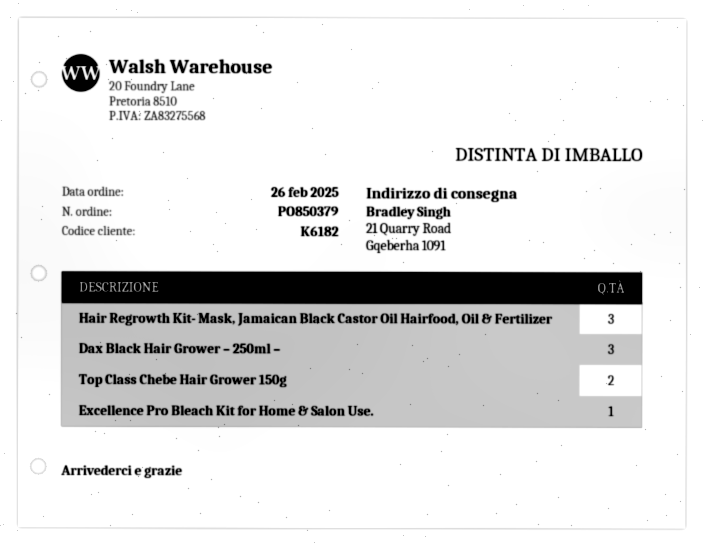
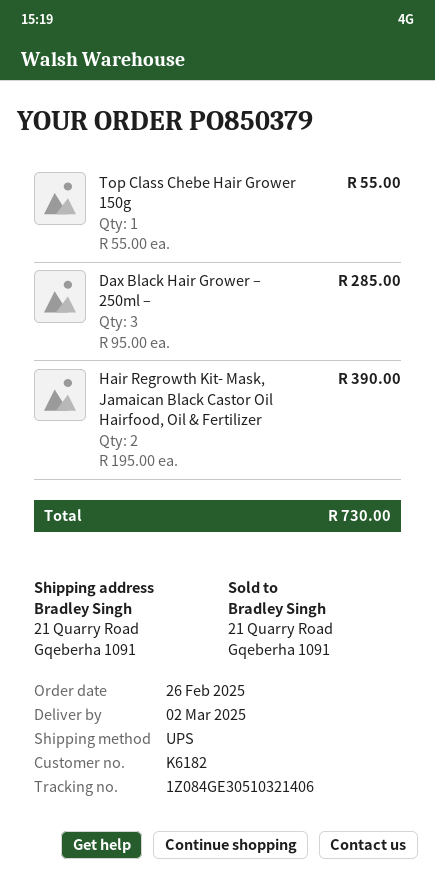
Hair Regrowth Kit- Mask, Jamaican Black Castor Oil Hairfood, Oil & Fertilizer: 3 -> 2
Top Class Chebe Hair Grower 150g: 2 -> 1
Excellence Pro Bleach Kit for Home & Salon Use.: 1 -> none

